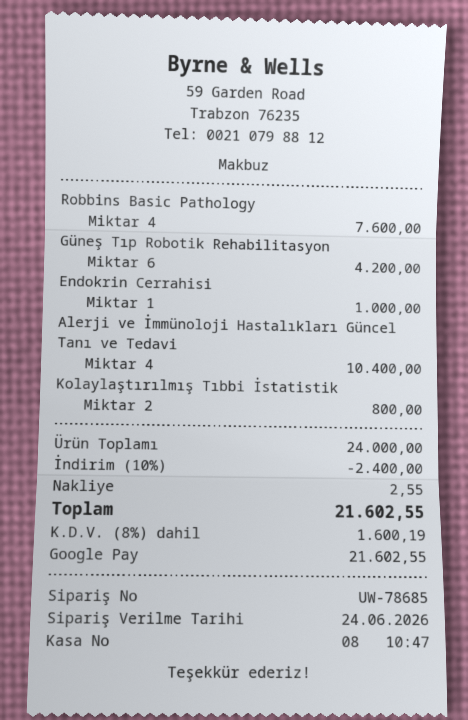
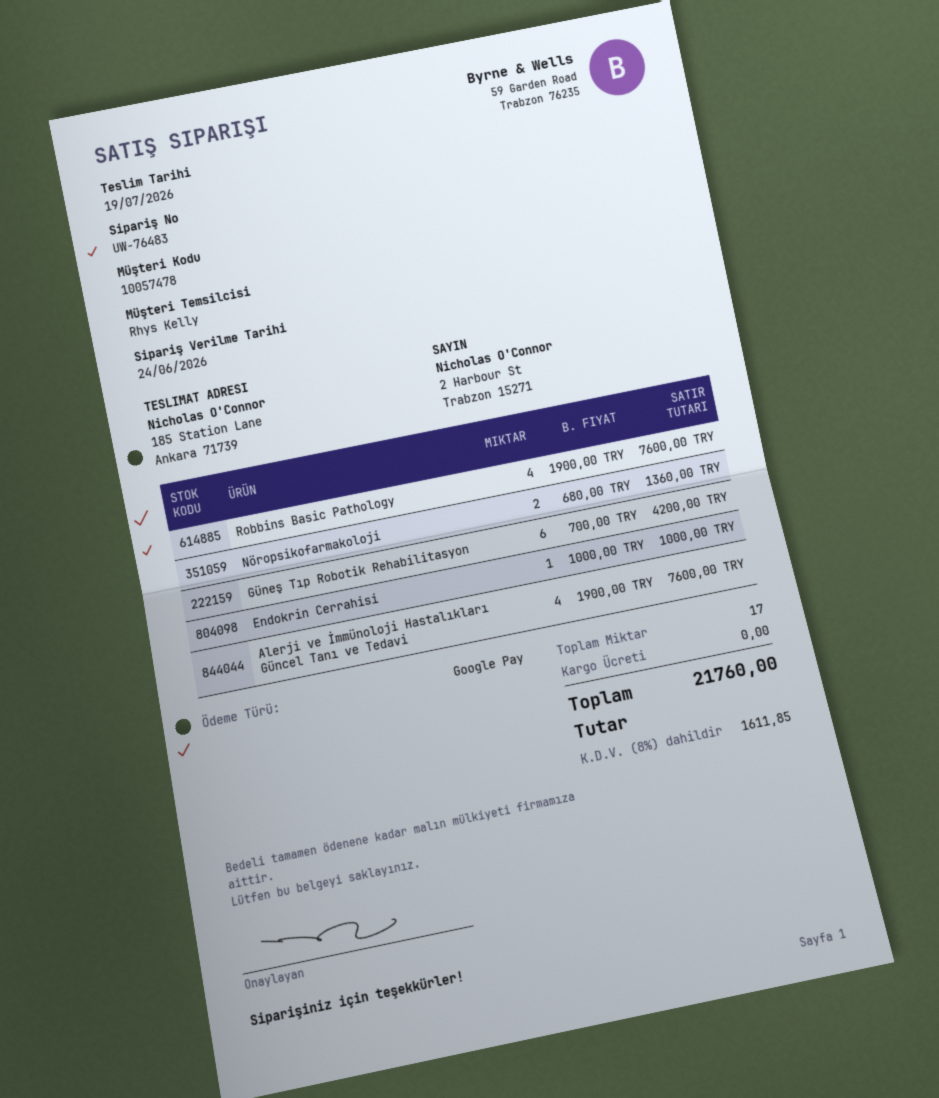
order number: UW-78685 -> UW-76483
Alerji ve İmmünoloji Hastalıkları Güncel Tanı ve Tedavi: 4 for 10400.00 -> 4 for 7600.00
Kolaylaştırılmış Tıbbi İstatistik: 2 for 800.00 -> none
Nöropsikofarmakoloji: none -> 2 for 1360.00
discount: 10% = 2400.00 -> none
shipping: 2.55 -> 0.00
tax: 8% = 1600.19 -> 8% = 1611.85
total: 21602.55 -> 21760.00

